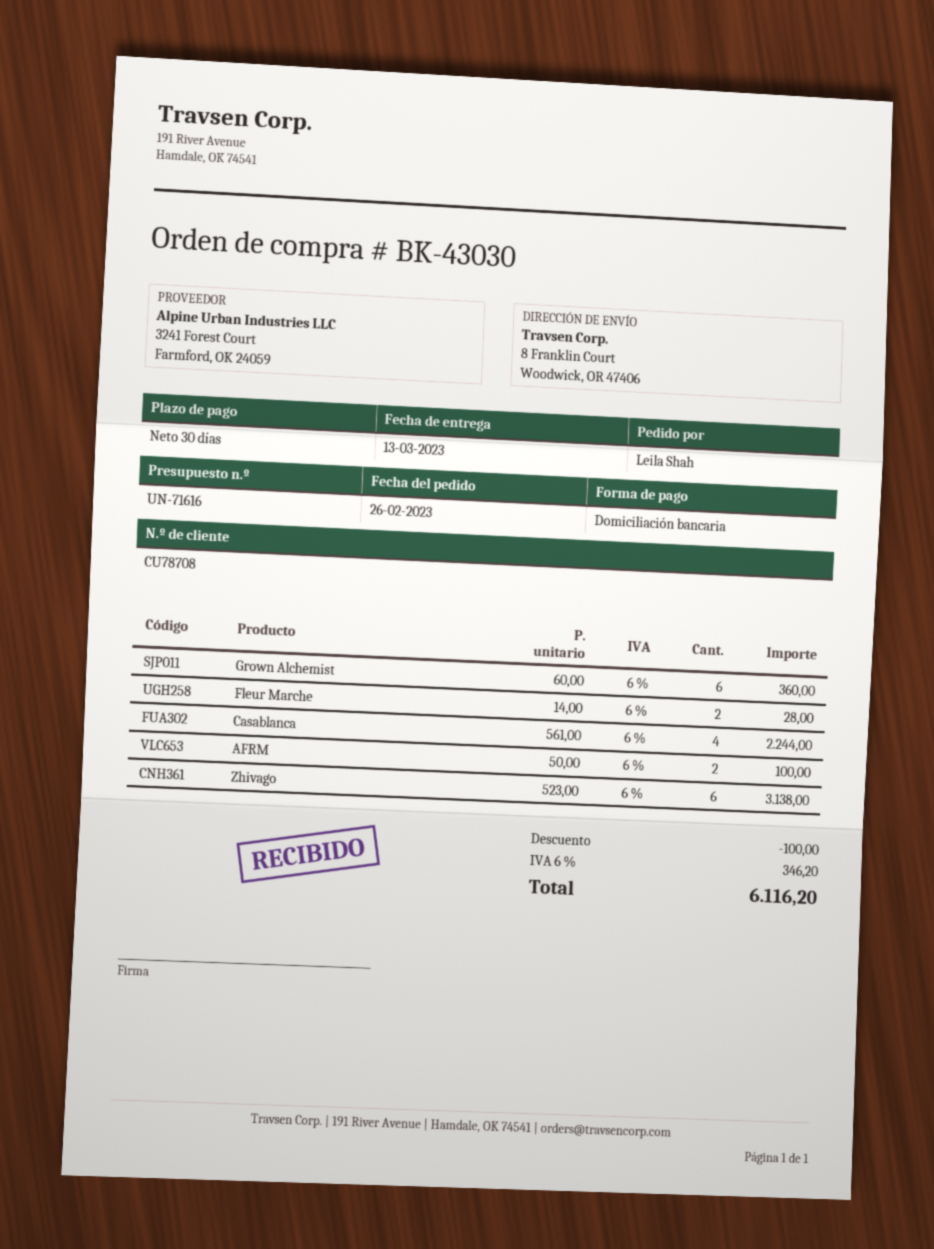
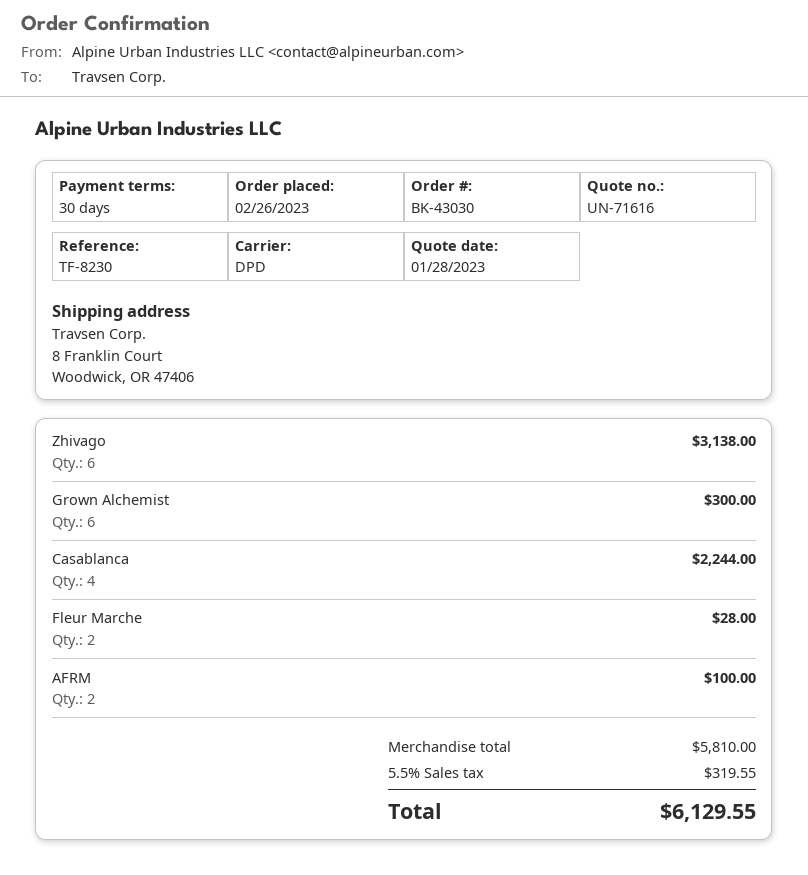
Grown Alchemist: 6 for 360.00 -> 6 for 300.00
discount: 100.00 -> none
tax: 6% = 346.20 -> 5.5% = 319.55
total: 6116.20 -> 6129.55

